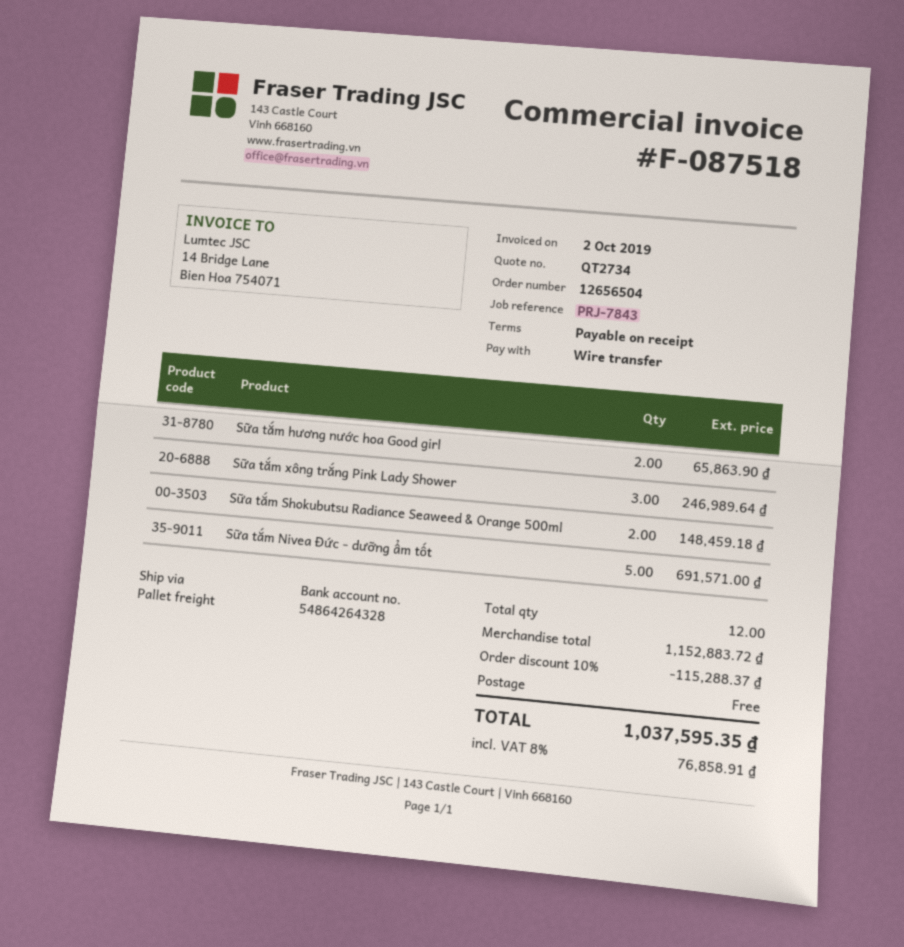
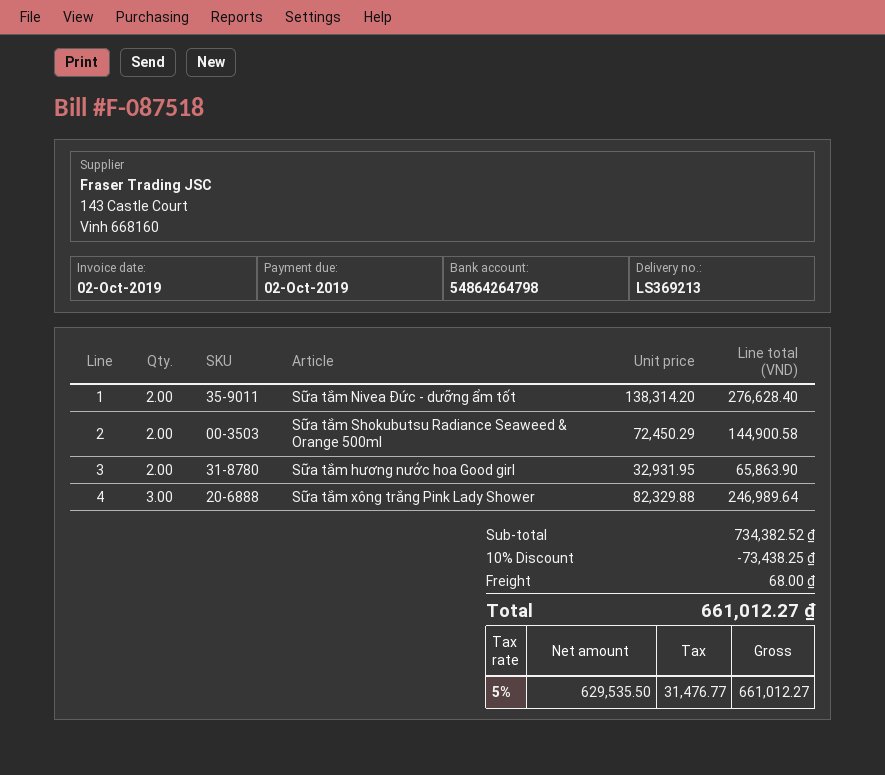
bank account: 54864264328 -> 54864264798
Sữa tắm Shokubutsu Radiance Seaweed & Orange 500ml: 2 for 148459.18 -> 2 for 144900.58
Sữa tắm Nivea Đức - dưỡng ẩm tốt: 5 for 691571.00 -> 2 for 276628.40
subtotal: 1152883.72 -> 734382.52
discount: 10% = 115288.37 -> 10% = 73438.25
shipping: 0.00 -> 68.00
tax: 8% = 76858.91 -> 5% = 31476.77
total: 1037595.35 -> 661012.27

